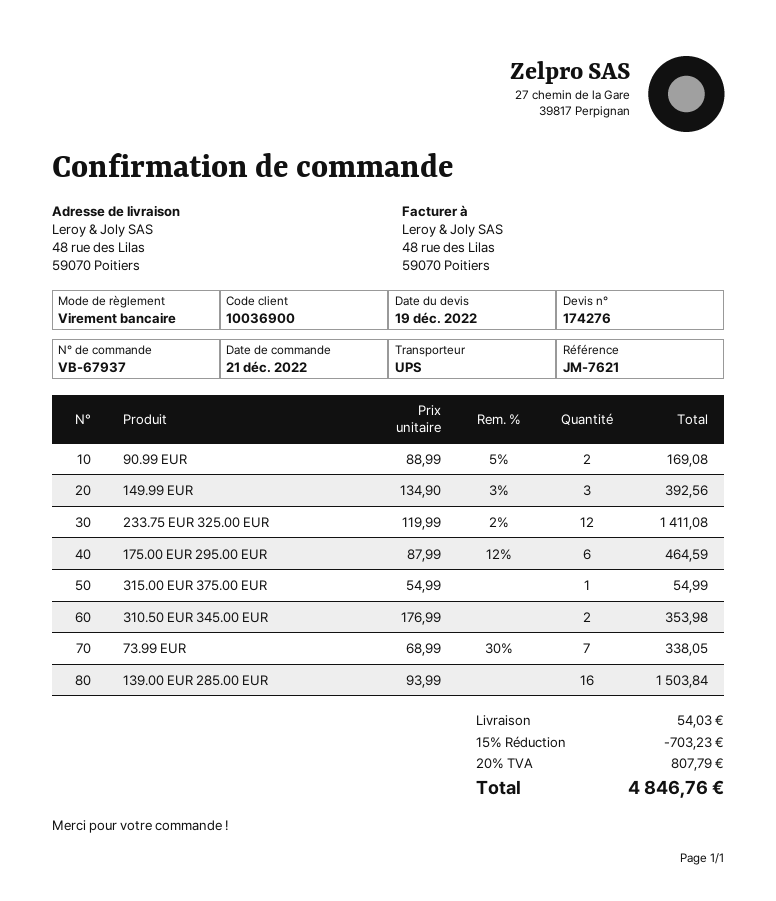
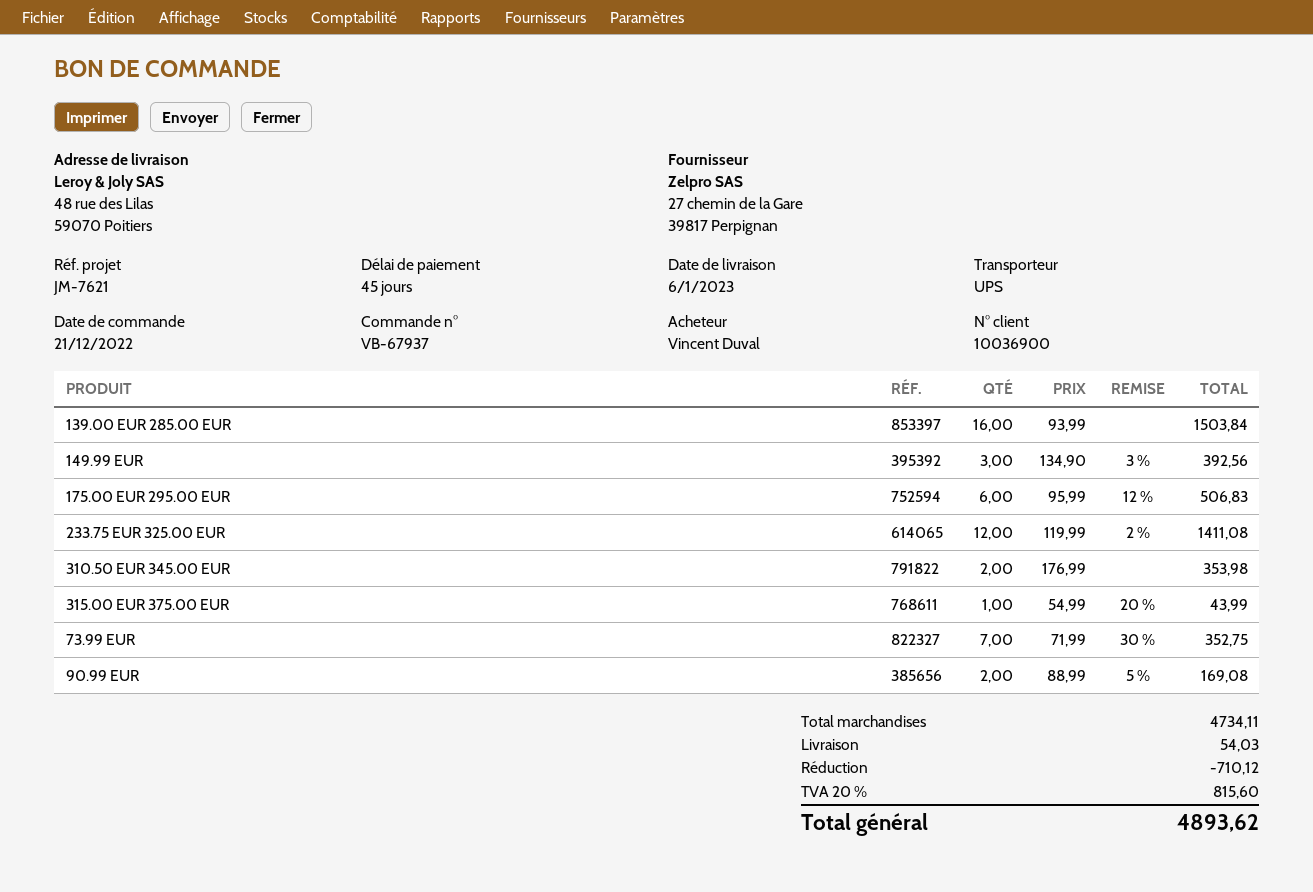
175.00 EUR 295.00 EUR: 6 x 87.99 - 12% = 464.59 -> 6 x 95.99 - 12% = 506.83
315.00 EUR 375.00 EUR: 1 x 54.99 = 54.99 -> 1 x 54.99 - 20% = 43.99
73.99 EUR: 7 x 68.99 - 30% = 338.05 -> 7 x 71.99 - 30% = 352.75
discount: 703.23 -> 710.12
tax: 20% = 807.79 -> 20% = 815.60
total: 4846.76 -> 4893.62

